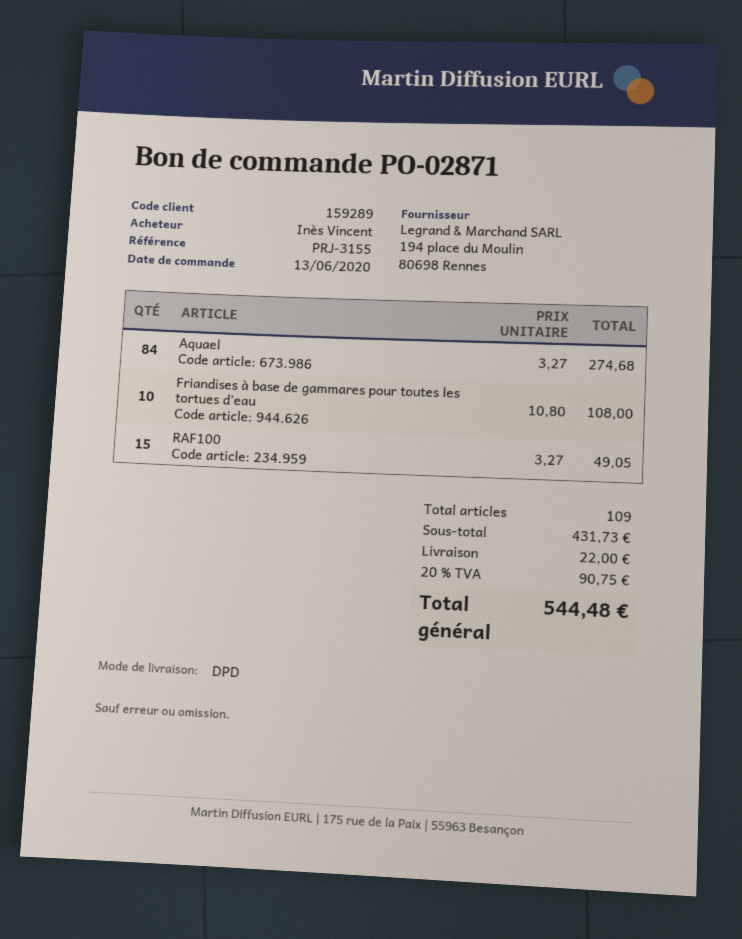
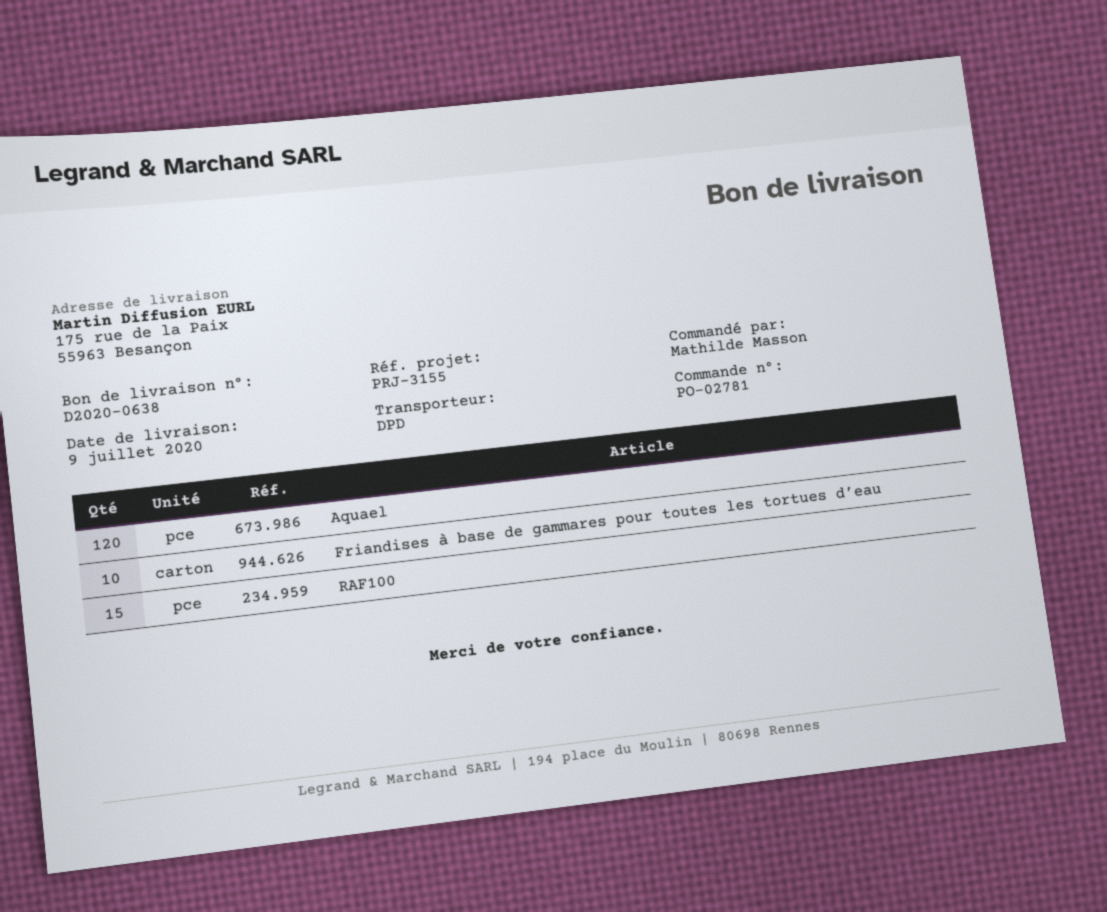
order number: PO-02871 -> PO-02781
ordered by: Inès Vincent -> Mathilde Masson
Aquael: 84 -> 120

